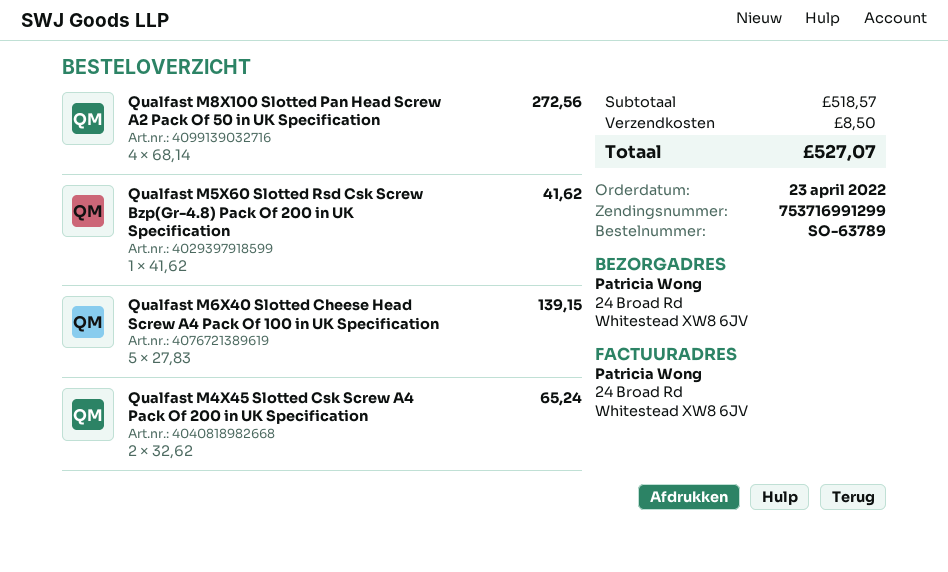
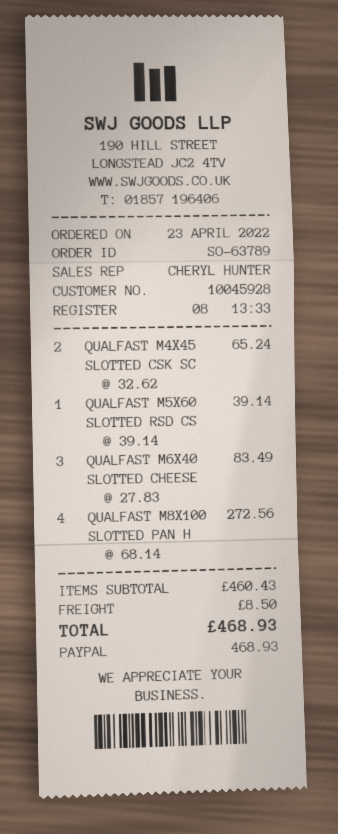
Qualfast M5X60 Slotted Rsd Csk Screw Bzp(Gr-4.8) Pack Of 200 in UK Specification: 1 x 41.62 = 41.62 -> 1 x 39.14 = 39.14
Qualfast M6X40 Slotted Cheese Head Screw A4 Pack Of 100 in UK Specification: 5 x 27.83 = 139.15 -> 3 x 27.83 = 83.49
subtotal: 518.57 -> 460.43
total: 527.07 -> 468.93

